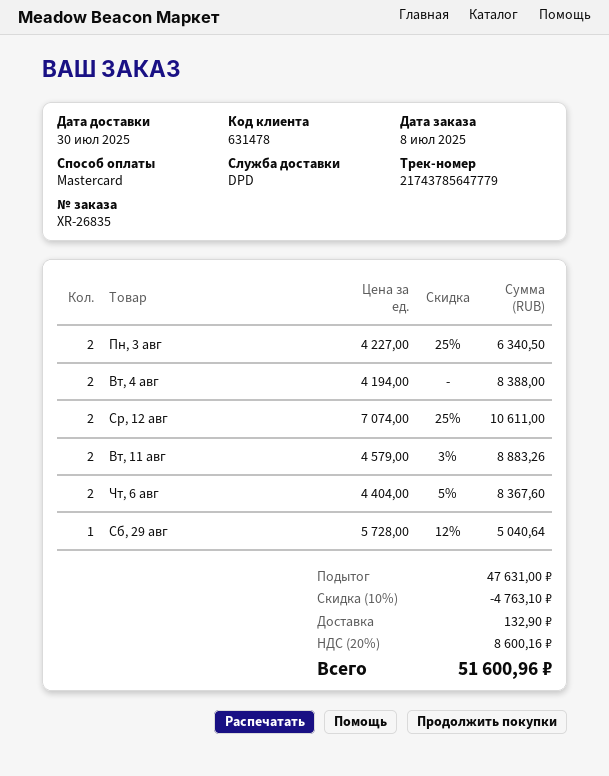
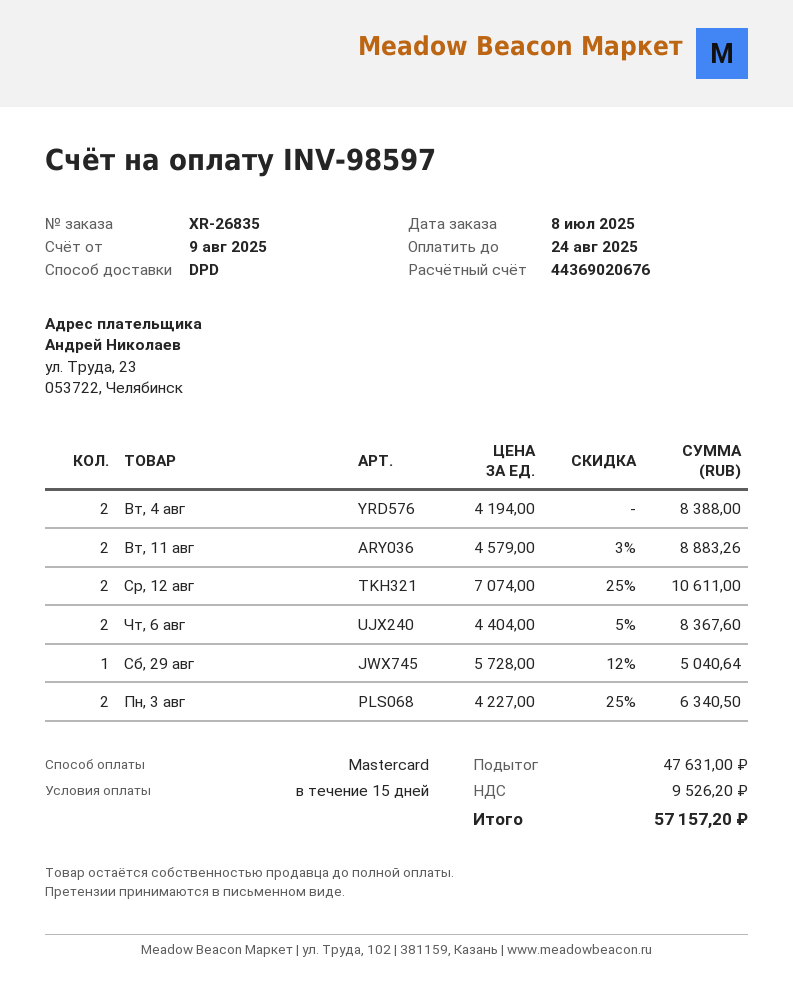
discount: 10% = 4763.10 -> none
shipping: 132.90 -> none
tax: 8600.16 -> 9526.20
total: 51600.96 -> 57157.20

